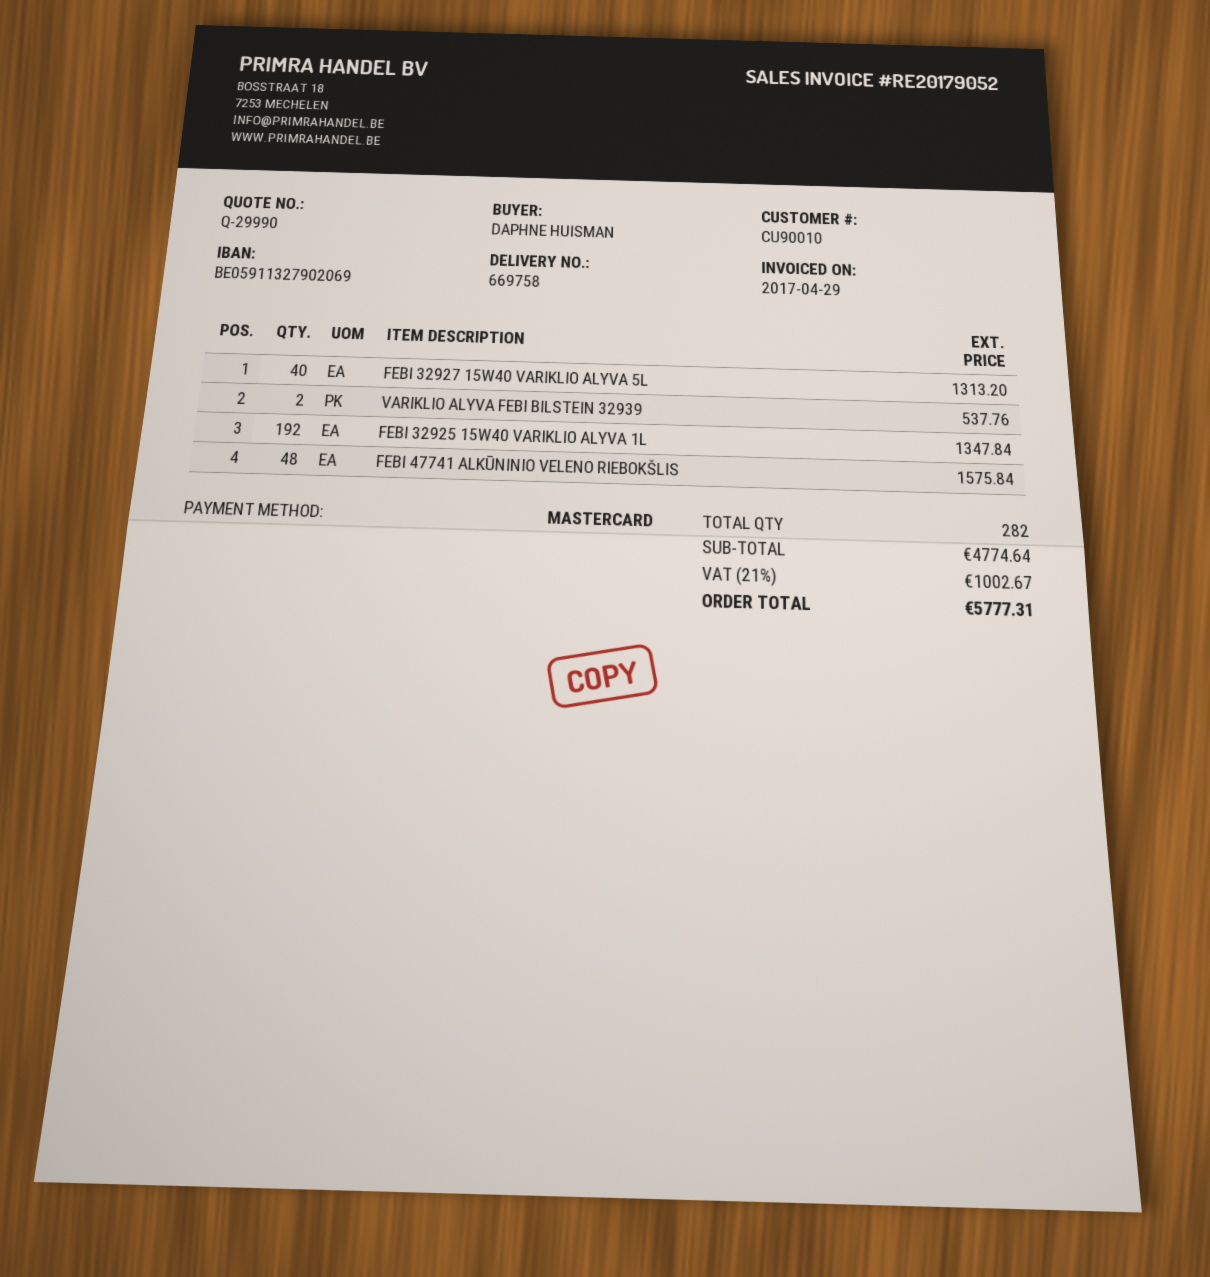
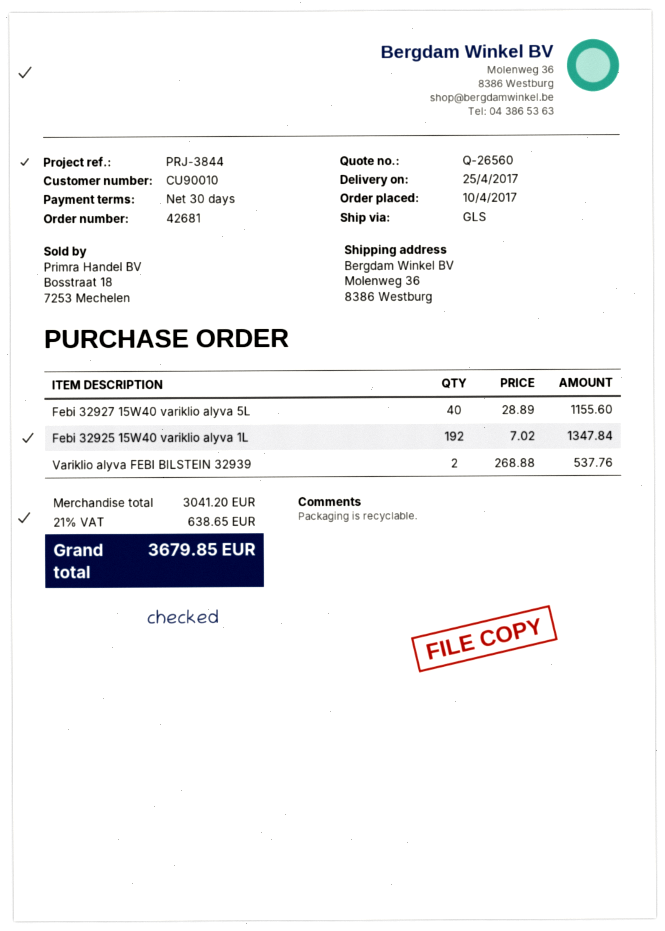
quote number: Q-29990 -> Q-26560
FEBI 32927 15W40 VARIKLIO ALYVA 5L: 40 for 1313.20 -> 40 for 1155.60
FEBI 47741 ALKŪNINIO VELENO RIEBOKŠLIS: 48 for 1575.84 -> none
subtotal: 4774.64 -> 3041.20
tax: 21% = 1002.67 -> 21% = 638.65
total: 5777.31 -> 3679.85

